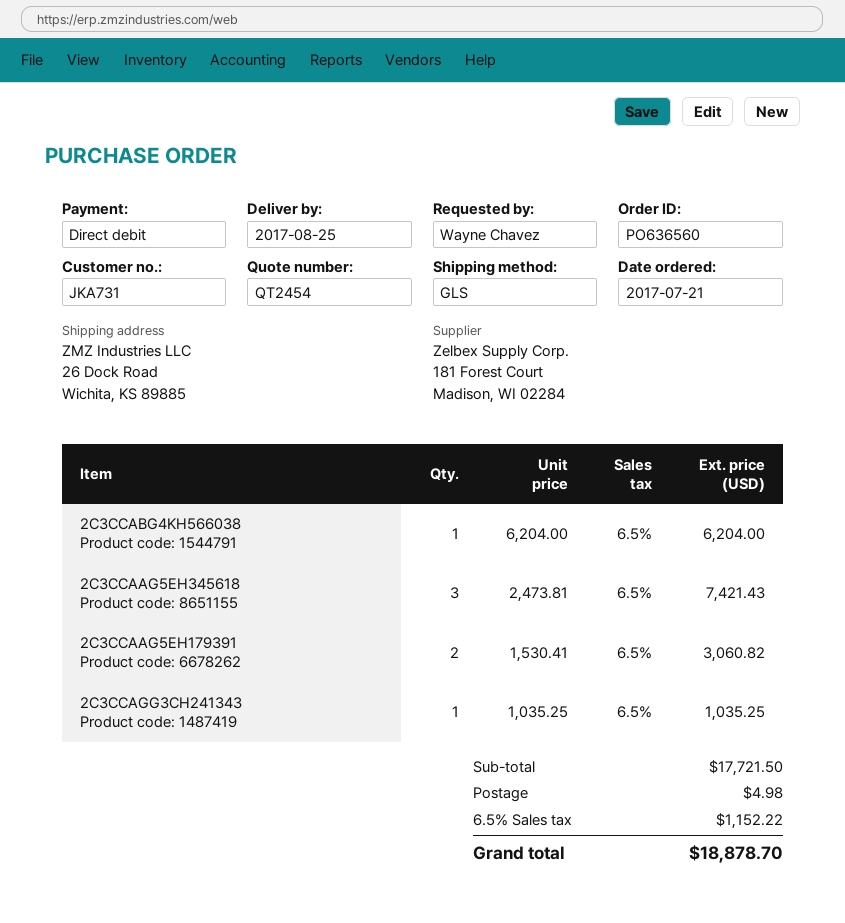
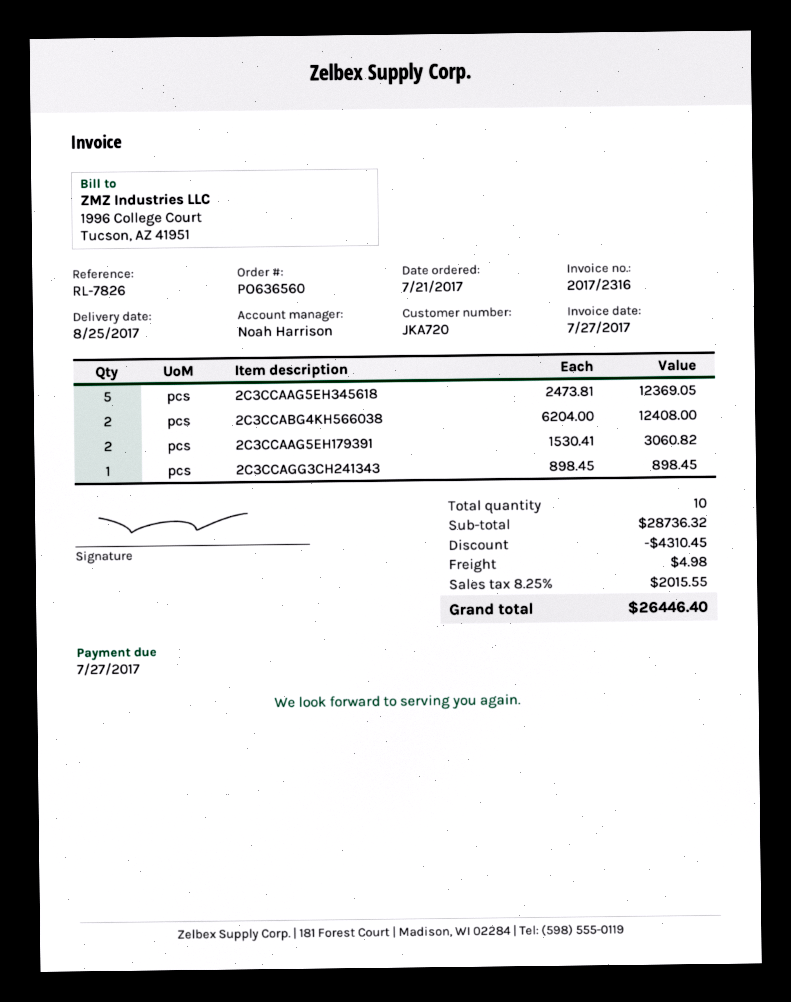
customer number: JKA731 -> JKA720
2C3CCABG4KH566038: 1 x 6204.00 = 6204.00 -> 2 x 6204.00 = 12408.00
2C3CCAAG5EH345618: 3 x 2473.81 = 7421.43 -> 5 x 2473.81 = 12369.05
2C3CCAGG3CH241343: 1 x 1035.25 = 1035.25 -> 1 x 898.45 = 898.45
subtotal: 17721.50 -> 28736.32
discount: none -> 4310.45
tax: 6.5% = 1152.22 -> 8.25% = 2015.55
total: 18878.70 -> 26446.40

